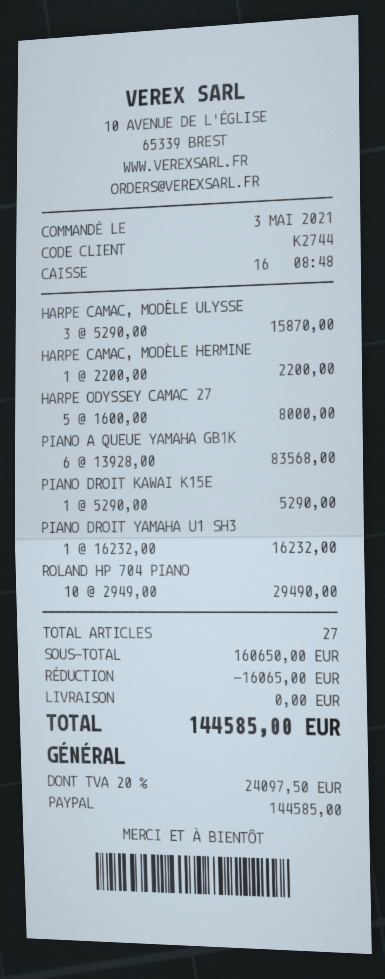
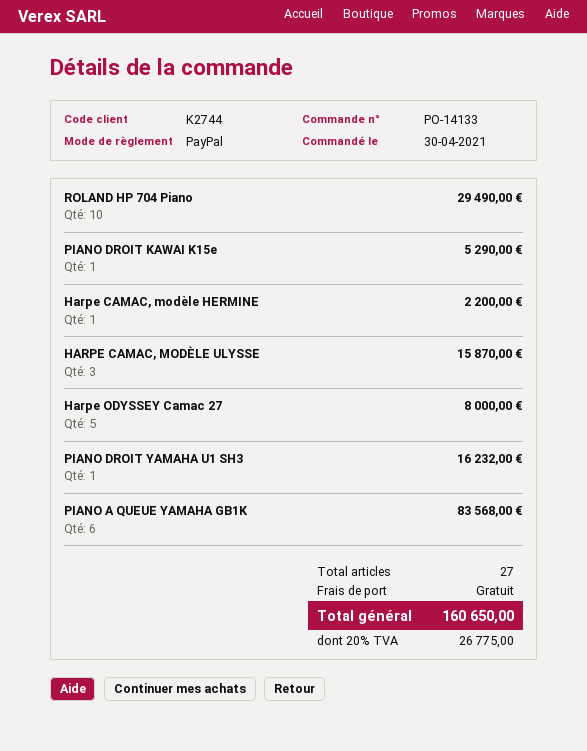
order date: 2021-05-03 -> 2021-04-30
discount: 16065.00 -> none
tax: 20% = 24097.50 -> 20% = 26775.00
total: 144585.00 -> 160650.00

